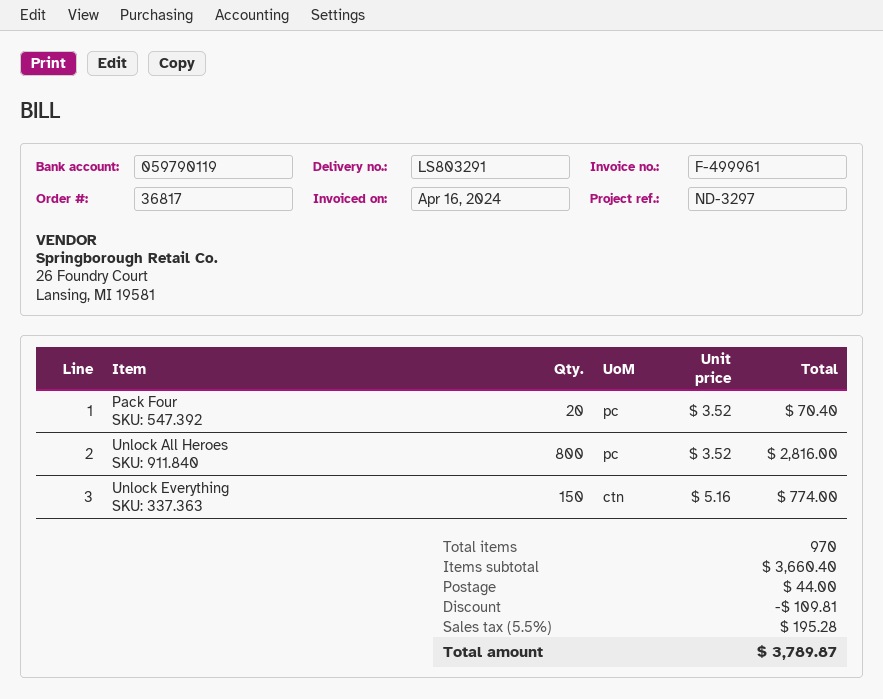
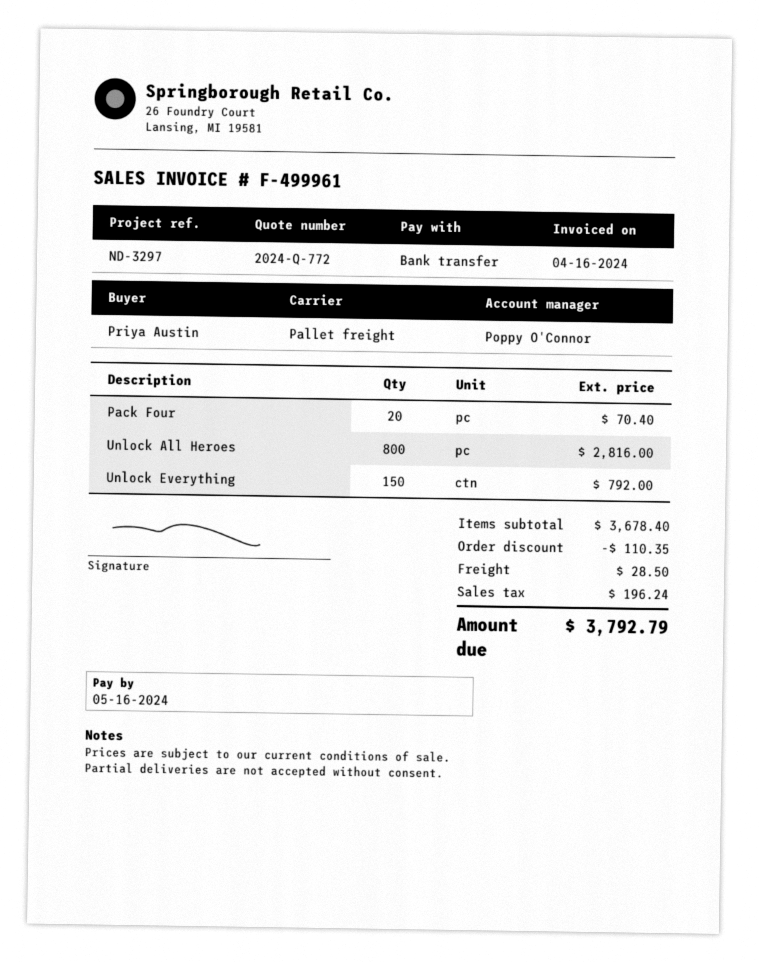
Unlock Everything: 150 for 774.00 -> 150 for 792.00
subtotal: 3660.40 -> 3678.40
discount: 109.81 -> 110.35
shipping: 44.00 -> 28.50
tax: 195.28 -> 196.24
total: 3789.87 -> 3792.79

